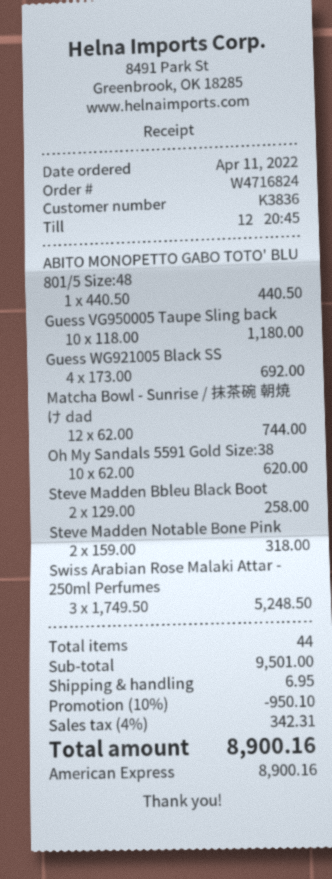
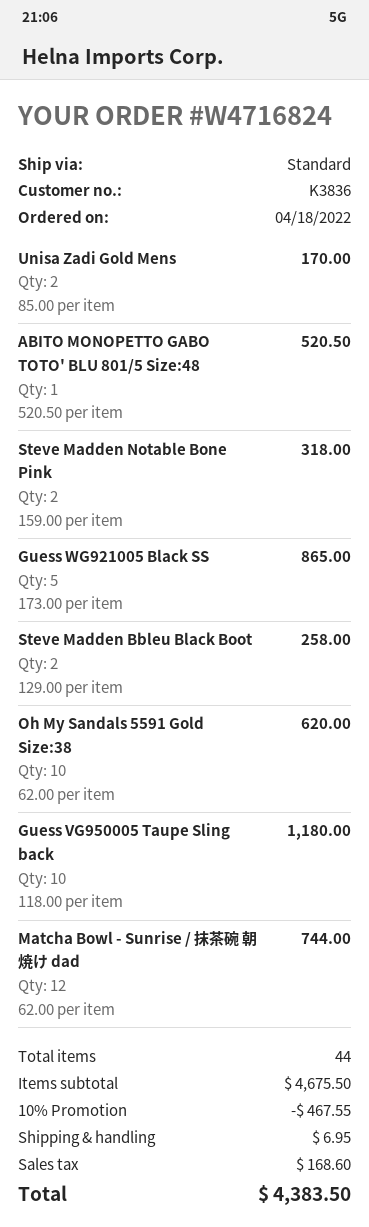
order date: 2022-04-11 -> 2022-04-18
ABITO MONOPETTO GABO TOTO' BLU 801/5 Size:48: 1 x 440.50 = 440.50 -> 1 x 520.50 = 520.50
Guess WG921005 Black SS: 4 x 173.00 = 692.00 -> 5 x 173.00 = 865.00
Swiss Arabian Rose Malaki Attar - 250ml Perfumes: 3 x 1749.50 = 5248.50 -> none
Unisa Zadi Gold Mens: none -> 2 x 85.00 = 170.00
subtotal: 9501.00 -> 4675.50
discount: 10% = 950.10 -> 10% = 467.55
tax: 342.31 -> 168.60
total: 8900.16 -> 4383.50

